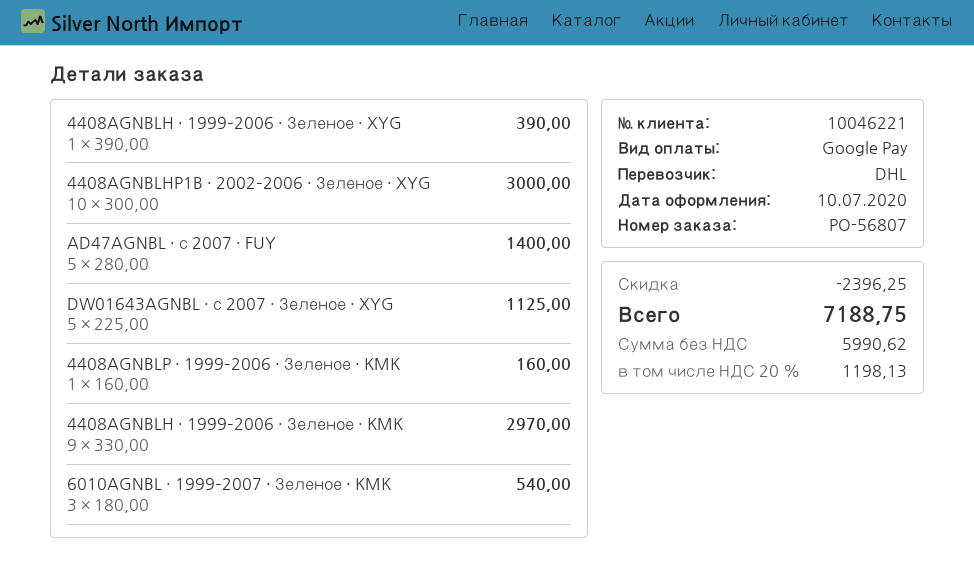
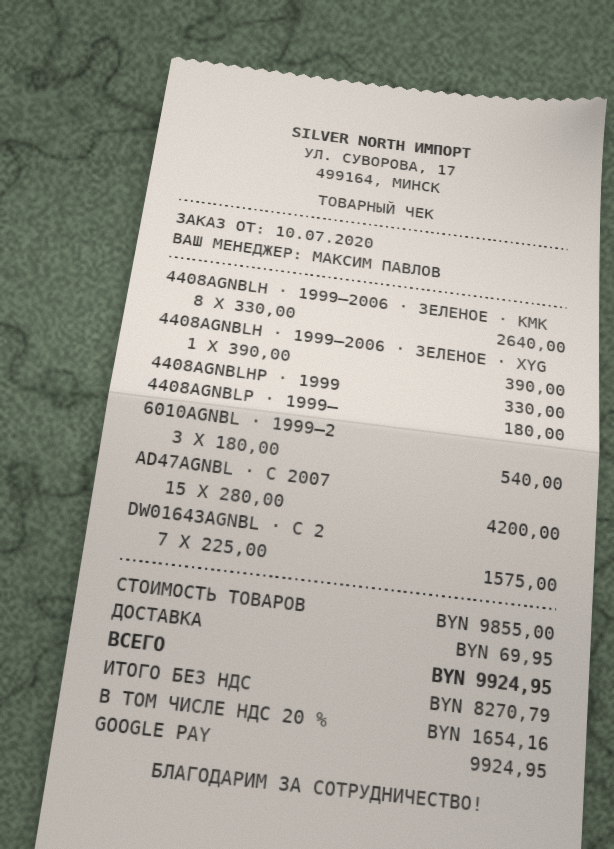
4408AGNBLHP1B · 2002–2006 · Зеленое · XYG: 10 x 300.00 = 3000.00 -> none
AD47AGNBL · с 2007 · FUY: 5 x 280.00 = 1400.00 -> 15 x 280.00 = 4200.00
DW01643AGNBL · с 2007 · Зеленое · XYG: 5 x 225.00 = 1125.00 -> 7 x 225.00 = 1575.00
4408AGNBLP · 1999–2006 · Зеленое · KMK: 1 x 160.00 = 160.00 -> 1 x 180.00 = 180.00
4408AGNBLH · 1999–2006 · Зеленое · KMK: 9 x 330.00 = 2970.00 -> 8 x 330.00 = 2640.00
4408AGNBLHP · 1999: none -> 1 x 330.00 = 330.00
discount: 2396.25 -> none
shipping: none -> 69.95
net: 5990.62 -> 8270.79
tax: 20% = 1198.13 -> 20% = 1654.16
total: 7188.75 -> 9924.95

